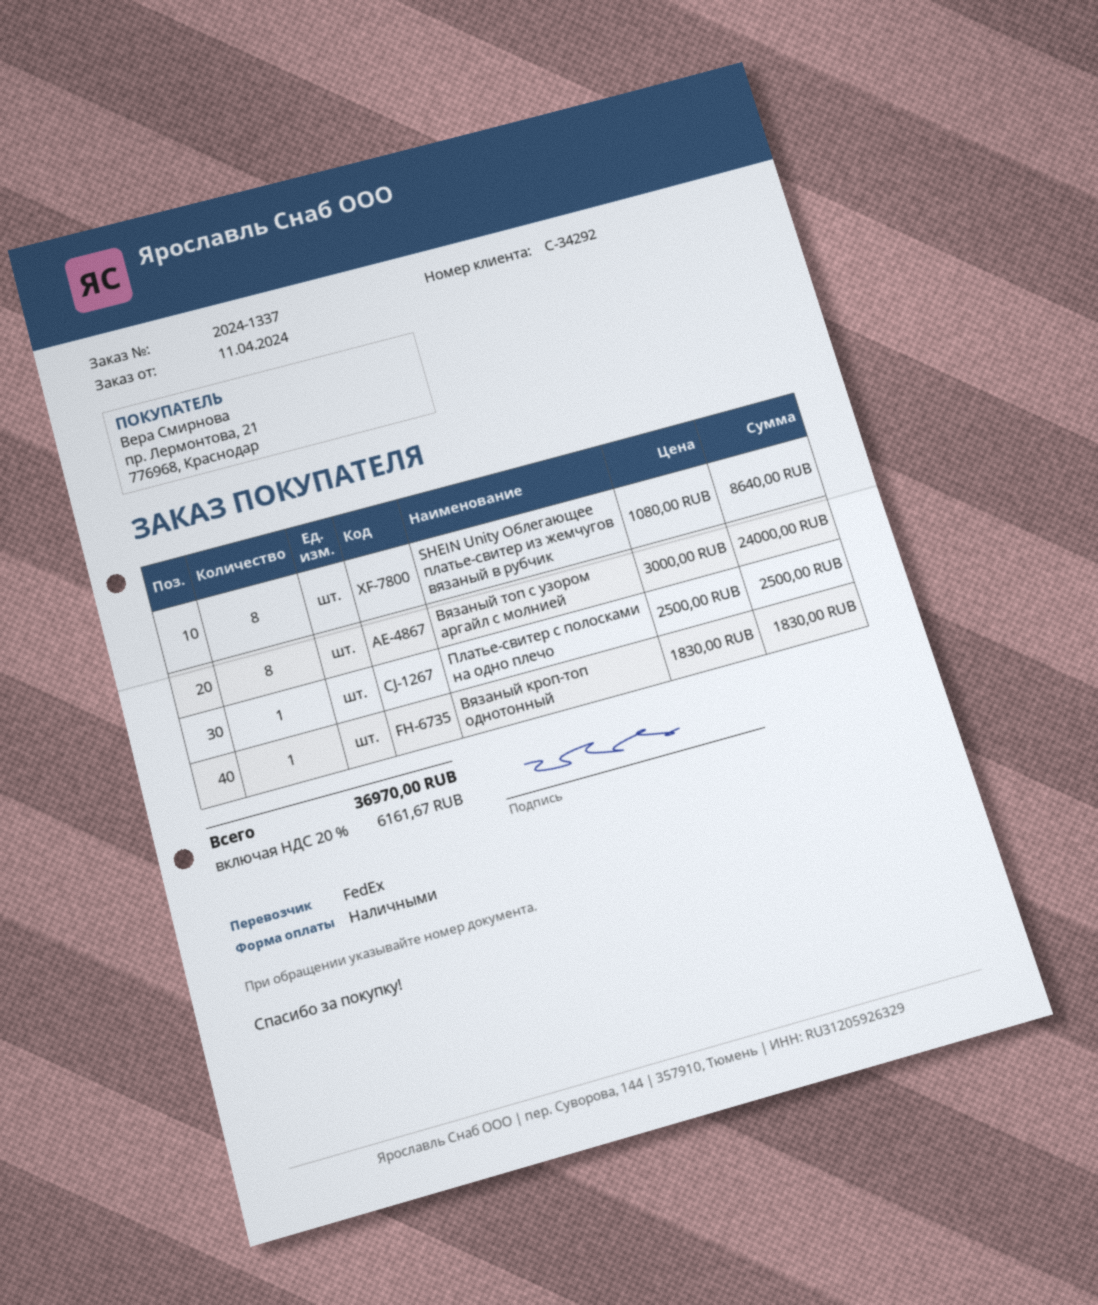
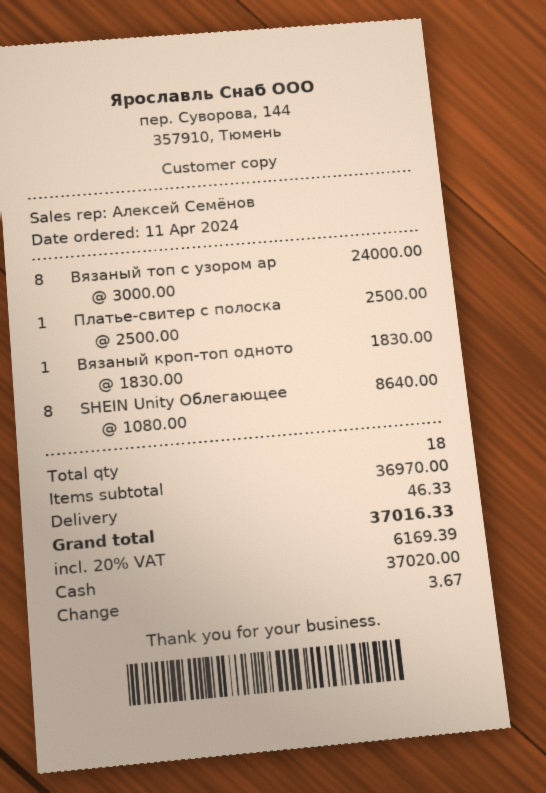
shipping: none -> 46.33
tax: 20% = 6161.67 -> 20% = 6169.39
total: 36970.00 -> 37016.33

